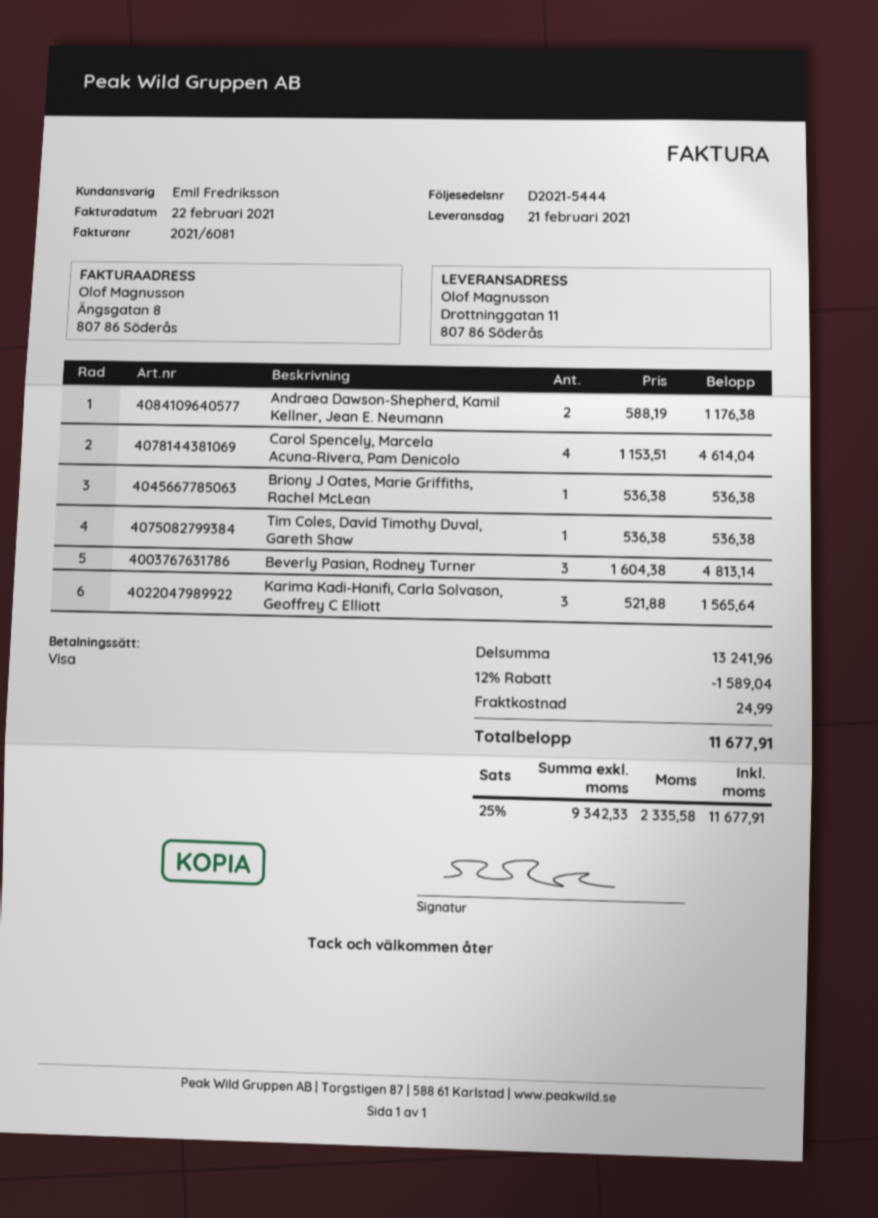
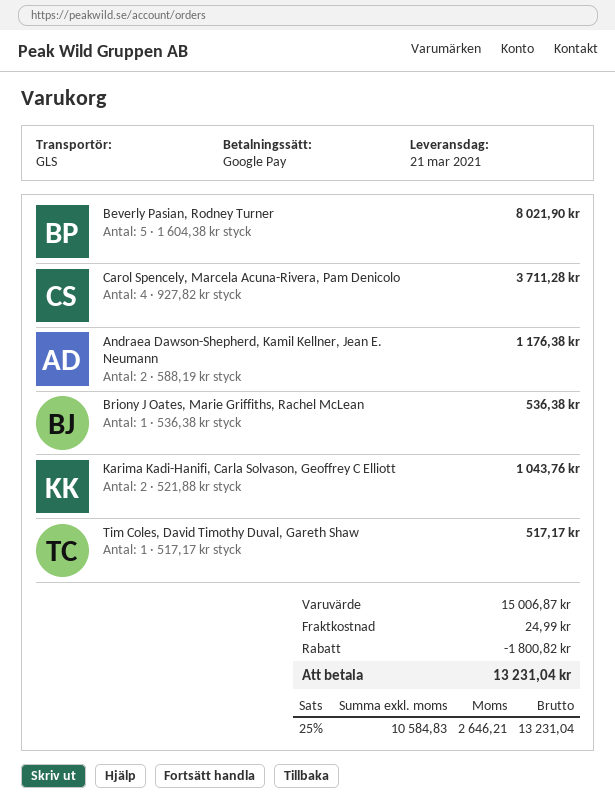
delivery date: 2021-02-21 -> 2021-03-21
payment method: Visa -> Google Pay
Carol Spencely, Marcela Acuna-Rivera, Pam Denicolo: 4 x 1153.51 = 4614.04 -> 4 x 927.82 = 3711.28
Tim Coles, David Timothy Duval, Gareth Shaw: 1 x 536.38 = 536.38 -> 1 x 517.17 = 517.17
Beverly Pasian, Rodney Turner: 3 x 1604.38 = 4813.14 -> 5 x 1604.38 = 8021.90
Karima Kadi-Hanifi, Carla Solvason, Geoffrey C Elliott: 3 x 521.88 = 1565.64 -> 2 x 521.88 = 1043.76
subtotal: 13241.96 -> 15006.87
discount: 1589.04 -> 1800.82
net: 9342.33 -> 10584.83
tax: 25% = 2335.58 -> 25% = 2646.21
total: 11677.91 -> 13231.04

